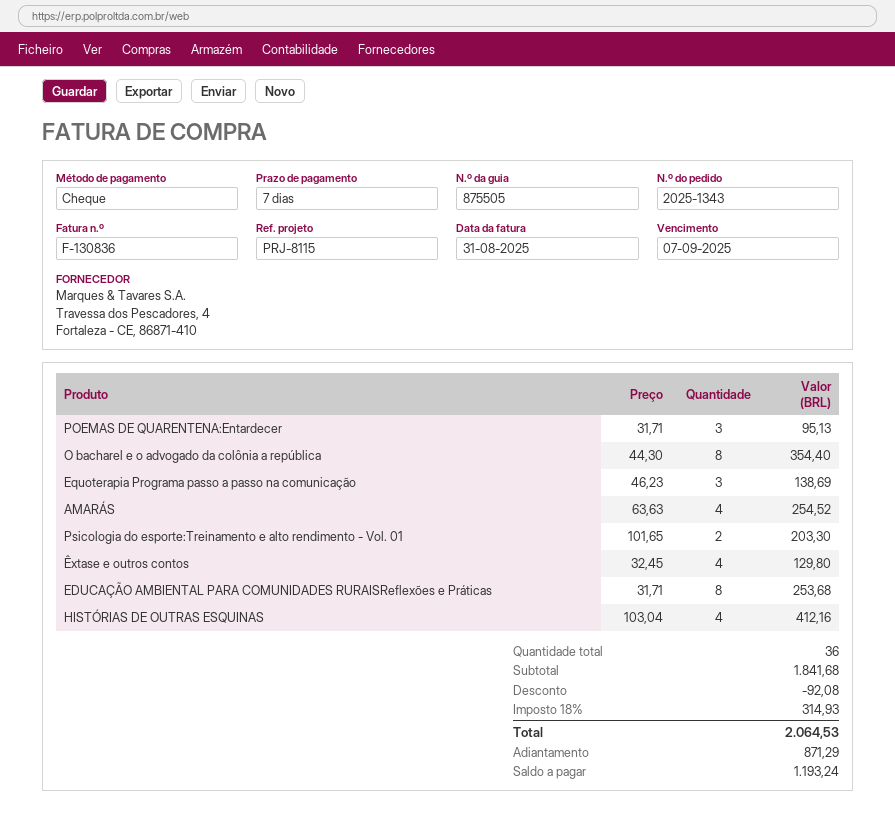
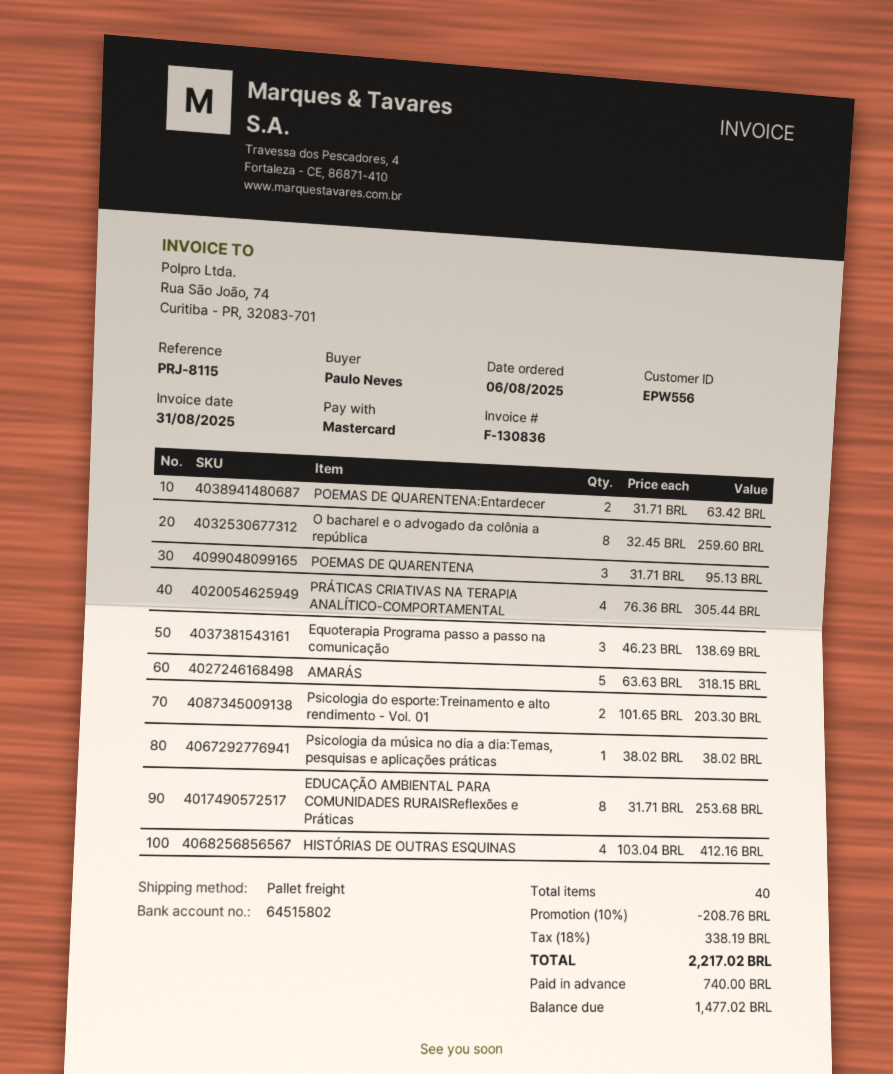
payment method: cheque -> Mastercard
POEMAS DE QUARENTENA:Entardecer: 3 x 31.71 = 95.13 -> 2 x 31.71 = 63.42
O bacharel e o advogado da colônia a república: 8 x 44.30 = 354.40 -> 8 x 32.45 = 259.60
AMARÁS: 4 x 63.63 = 254.52 -> 5 x 63.63 = 318.15
Êxtase e outros contos: 4 x 32.45 = 129.80 -> none
POEMAS DE QUARENTENA: none -> 3 x 31.71 = 95.13
PRÁTICAS CRIATIVAS NA TERAPIA ANALÍTICO-COMPORTAMENTAL: none -> 4 x 76.36 = 305.44
Psicologia da música no dia a dia:Temas, pesquisas e aplicações práticas: none -> 1 x 38.02 = 38.02
total quantity: 36 -> 40
discount: 92.08 -> 208.76
tax: 18% = 314.93 -> 18% = 338.19
total: 2064.53 -> 2217.02
deposit: 871.29 -> 740.00
balance: 1193.24 -> 1477.02

